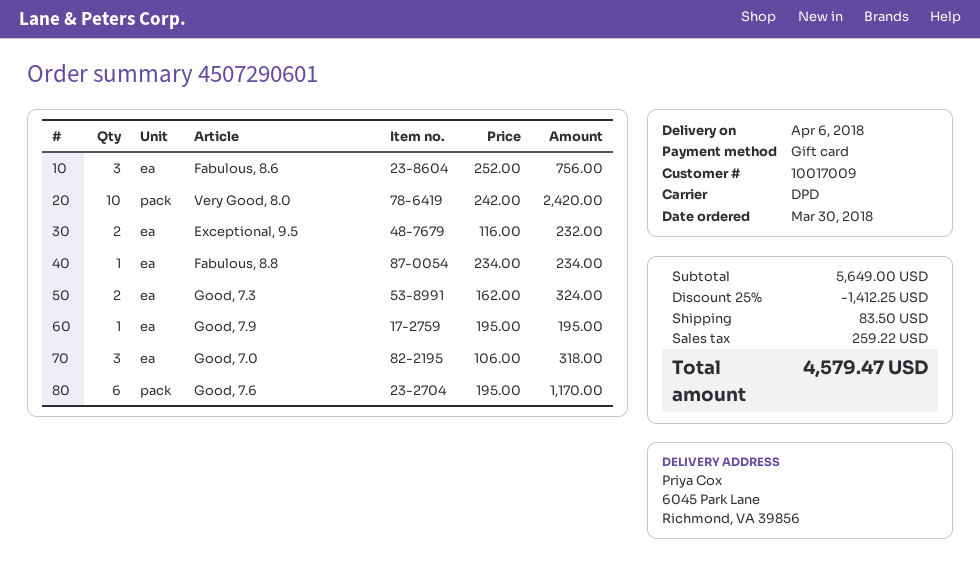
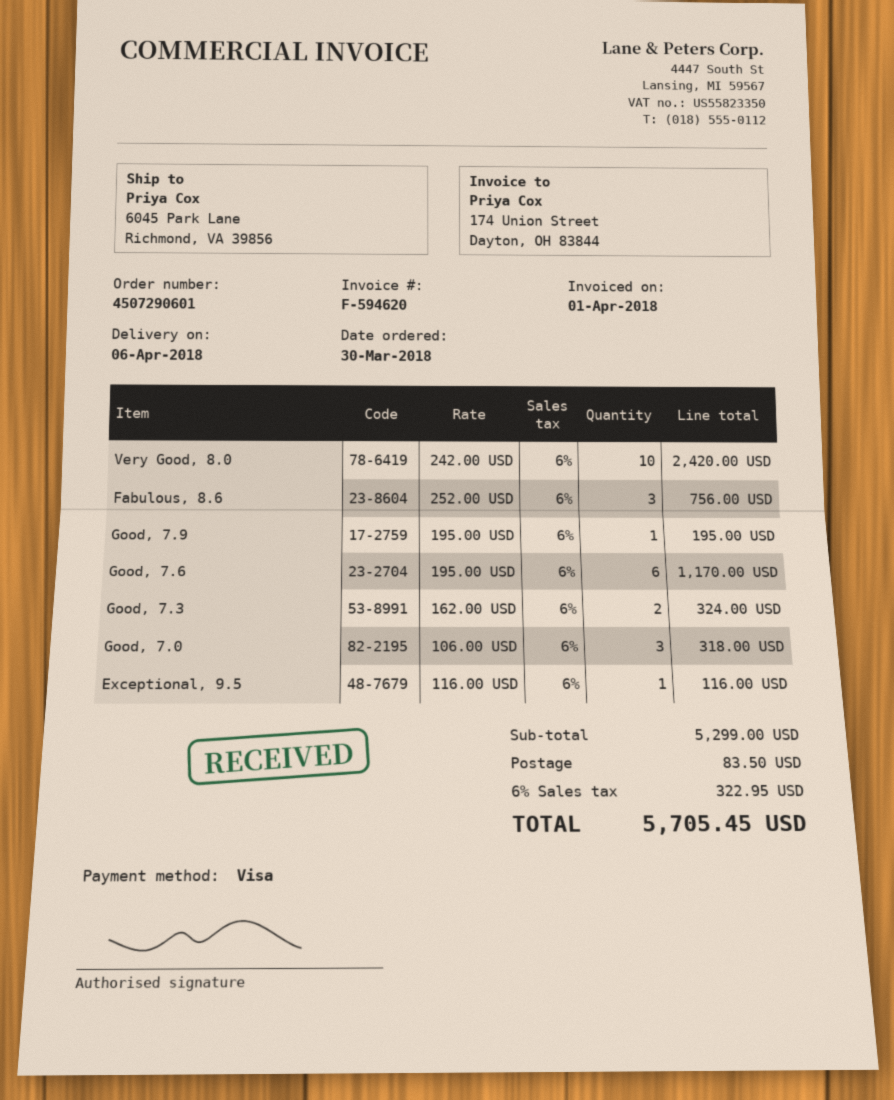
payment method: gift card -> Visa
Exceptional, 9.5: 2 x 116.00 = 232.00 -> 1 x 116.00 = 116.00
Fabulous, 8.8: 1 x 234.00 = 234.00 -> none
subtotal: 5649.00 -> 5299.00
discount: 25% = 1412.25 -> none
tax: 259.22 -> 322.95
total: 4579.47 -> 5705.45

